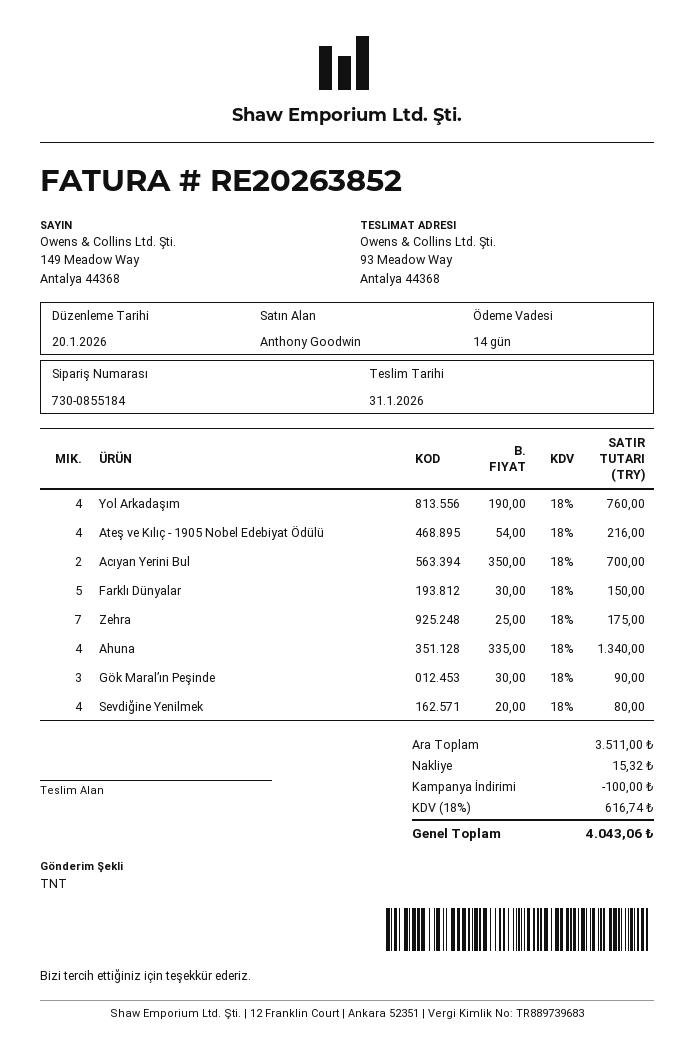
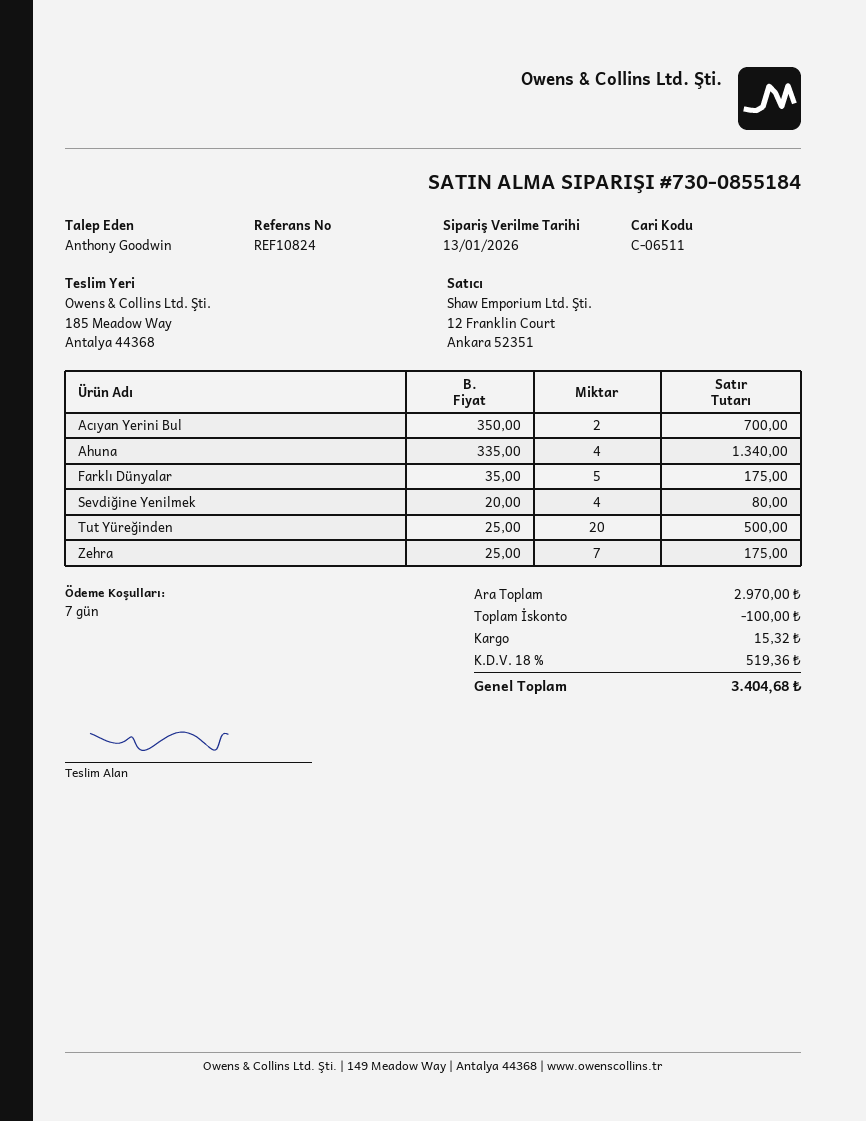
payment terms: 14 days -> 7 days
ship to: 93 Meadow Way, Antalya 44368 -> 185 Meadow Way, Antalya 44368
Yol Arkadaşım: 4 x 190.00 = 760.00 -> none
Ateş ve Kılıç - 1905 Nobel Edebiyat Ödülü: 4 x 54.00 = 216.00 -> none
Farklı Dünyalar: 5 x 30.00 = 150.00 -> 5 x 35.00 = 175.00
Gök Maral’ın Peşinde: 3 x 30.00 = 90.00 -> none
Tut Yüreğinden: none -> 20 x 25.00 = 500.00
subtotal: 3511.00 -> 2970.00
tax: 18% = 616.74 -> 18% = 519.36
total: 4043.06 -> 3404.68

